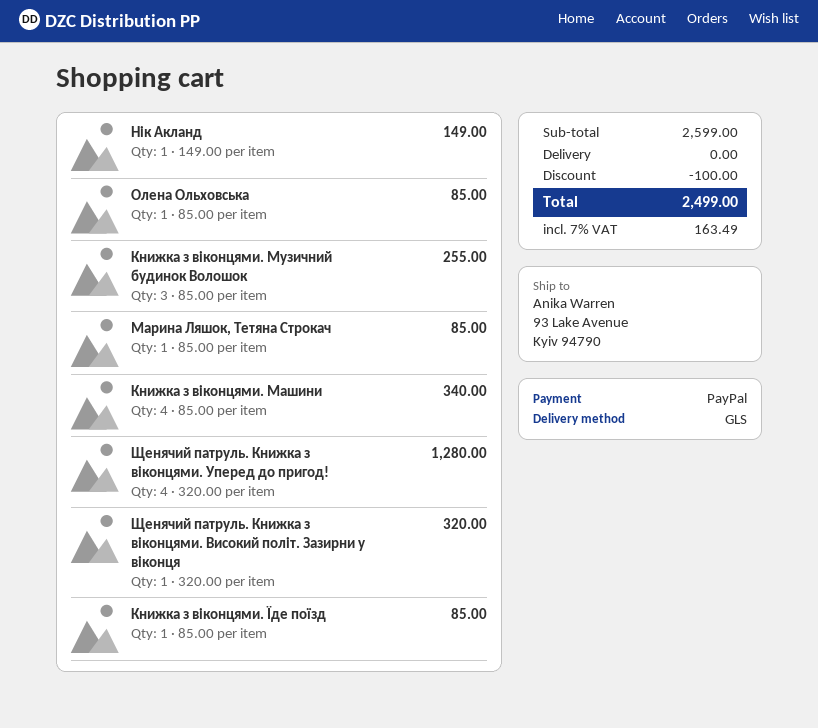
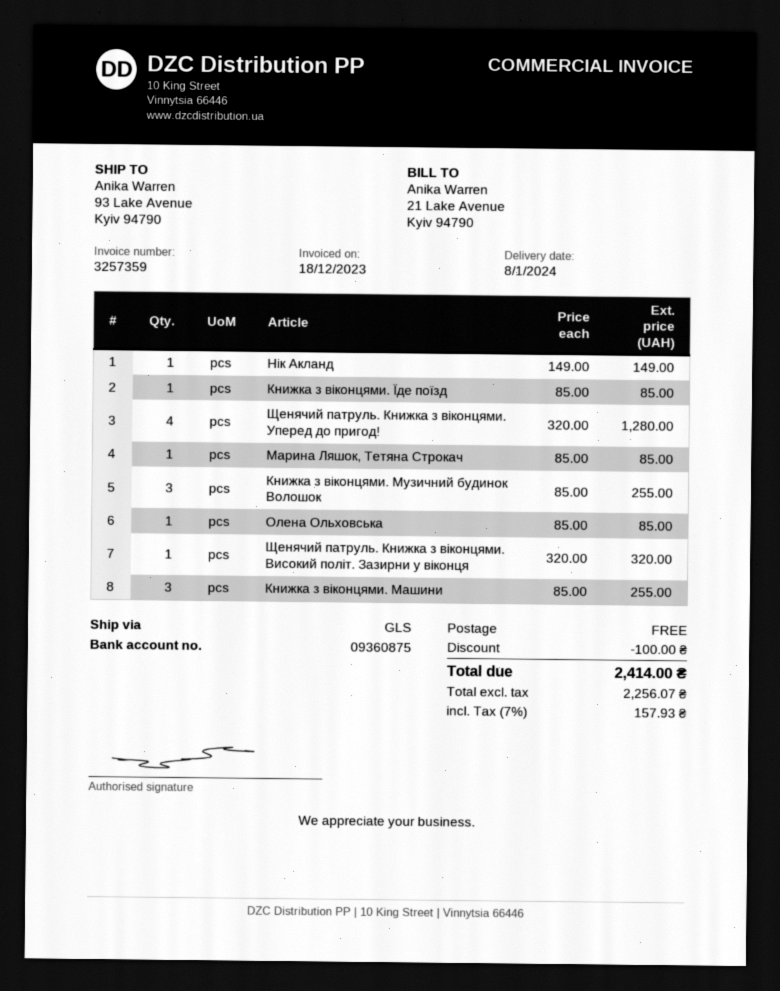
Книжка з віконцями. Машини: 4 x 85.00 = 340.00 -> 3 x 85.00 = 255.00
tax: 7% = 163.49 -> 7% = 157.93
total: 2499.00 -> 2414.00

